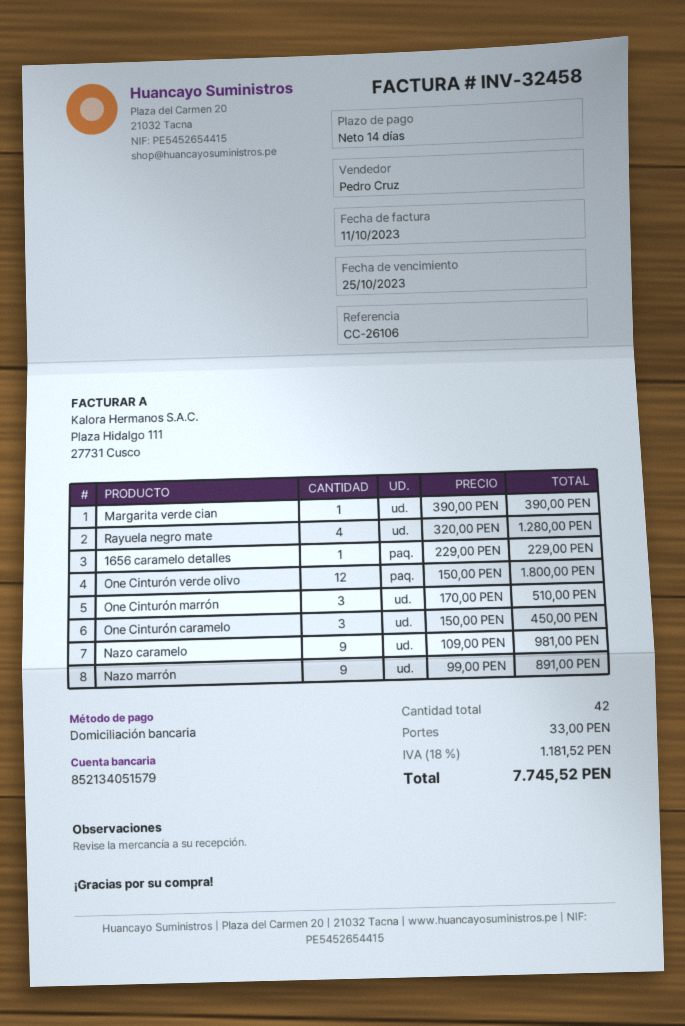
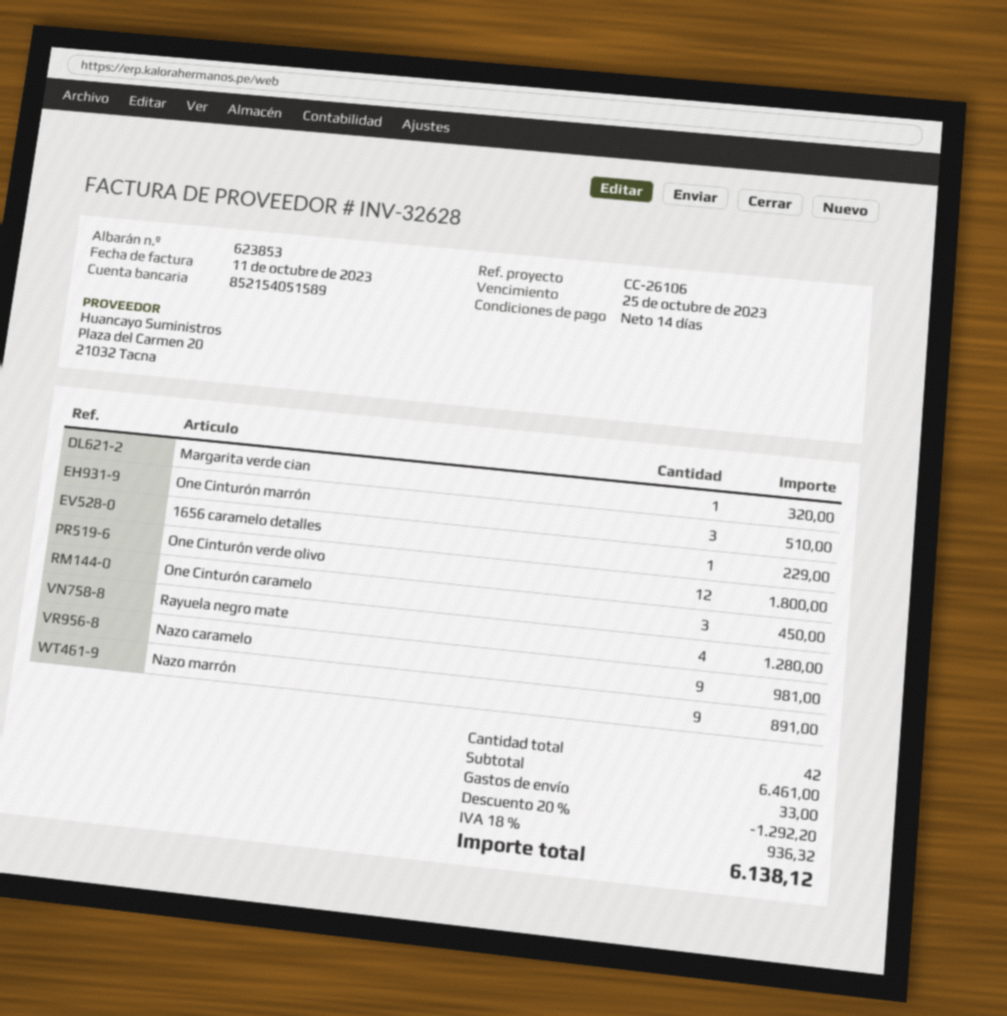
invoice number: INV-32458 -> INV-32628
bank account: 852134051579 -> 852154051589
Margarita verde cian: 1 for 390.00 -> 1 for 320.00
discount: none -> 20% = 1292.20
tax: 18% = 1181.52 -> 18% = 936.32
total: 7745.52 -> 6138.12

